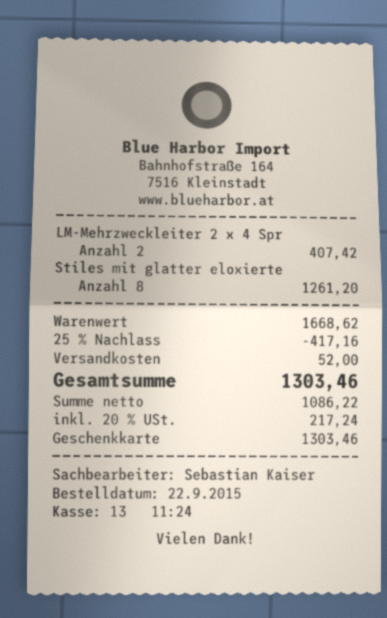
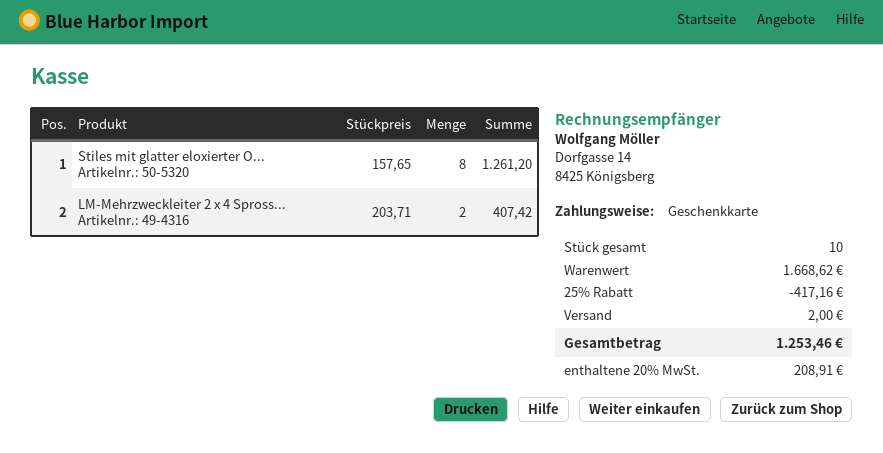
shipping: 52.00 -> 2.00
tax: 20% = 217.24 -> 20% = 208.91
total: 1303.46 -> 1253.46

